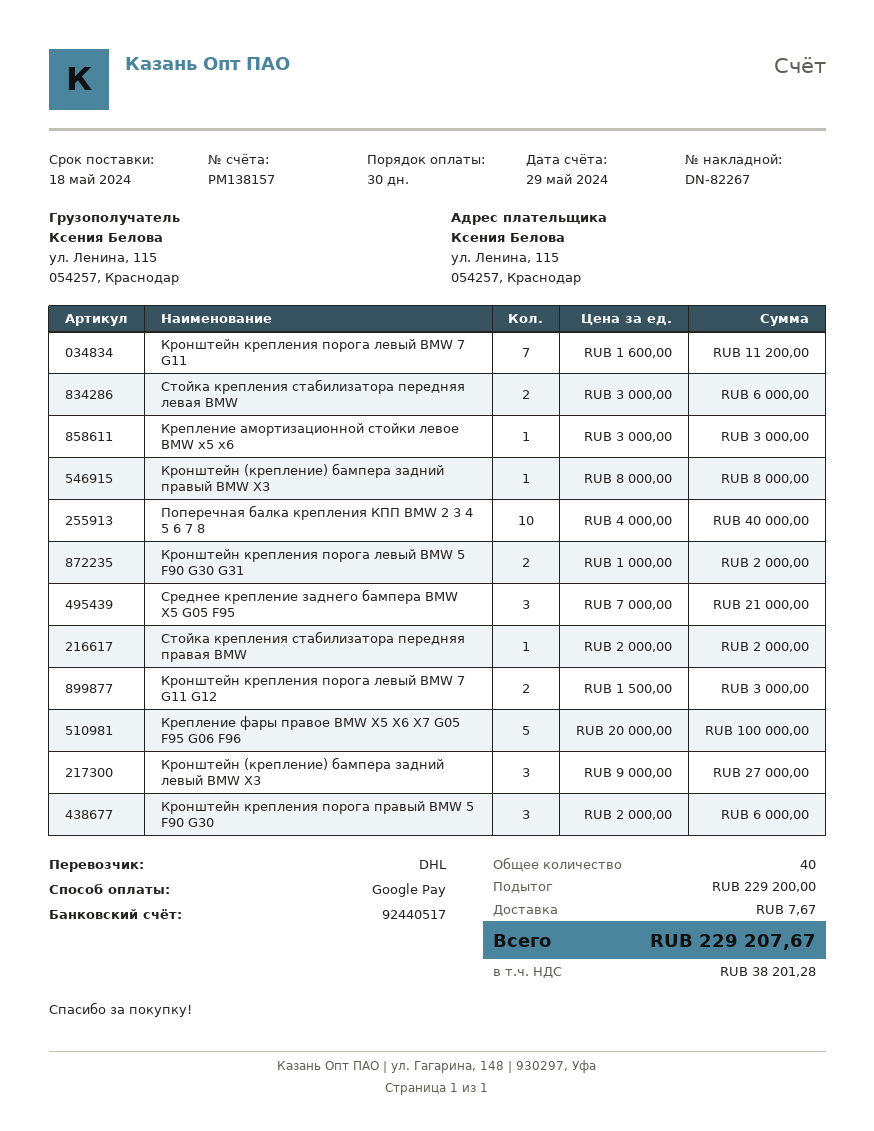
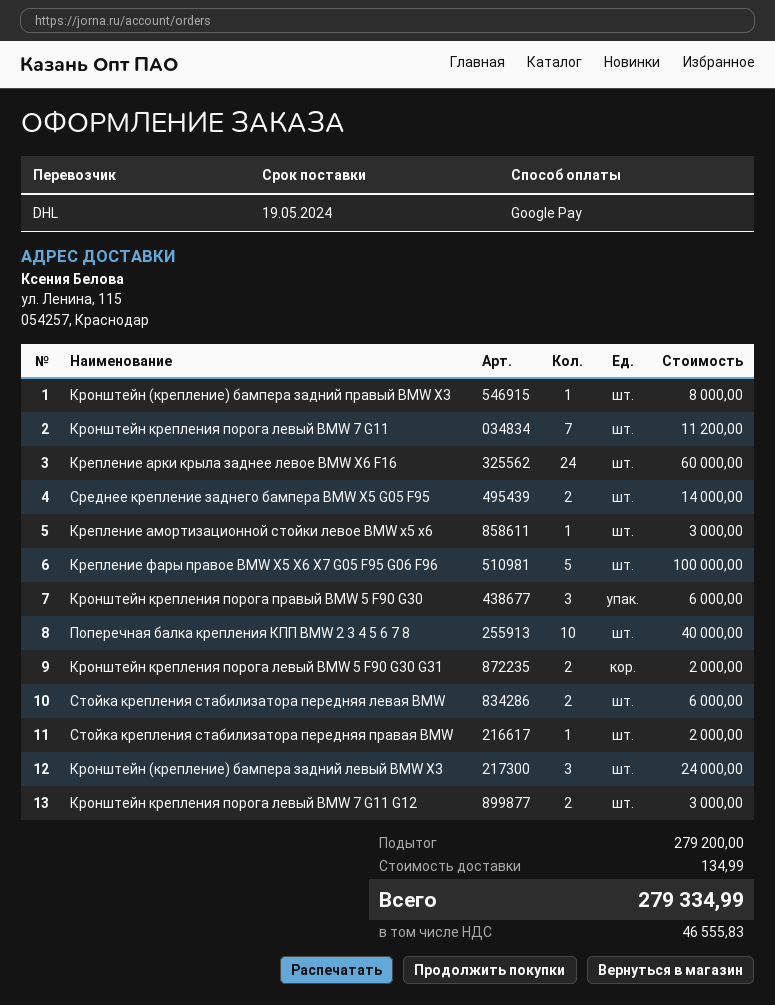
delivery date: 2024-05-18 -> 2024-05-19
Среднее крепление заднего бампера BMW X5 G05 F95: 3 for 21000.00 -> 2 for 14000.00
Кронштейн (крепление) бампера задний левый BMW X3: 3 for 27000.00 -> 3 for 24000.00
Крепление арки крыла заднее левое BMW X6 F16: none -> 24 for 60000.00
subtotal: 229200.00 -> 279200.00
shipping: 7.67 -> 134.99
tax: 38201.28 -> 46555.83
total: 229207.67 -> 279334.99

